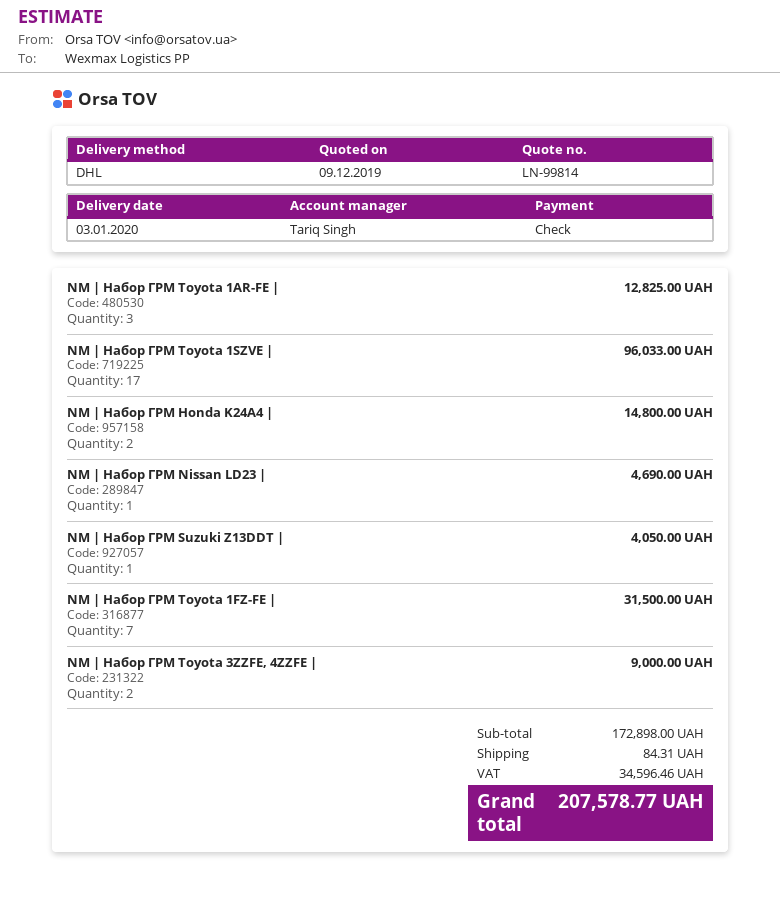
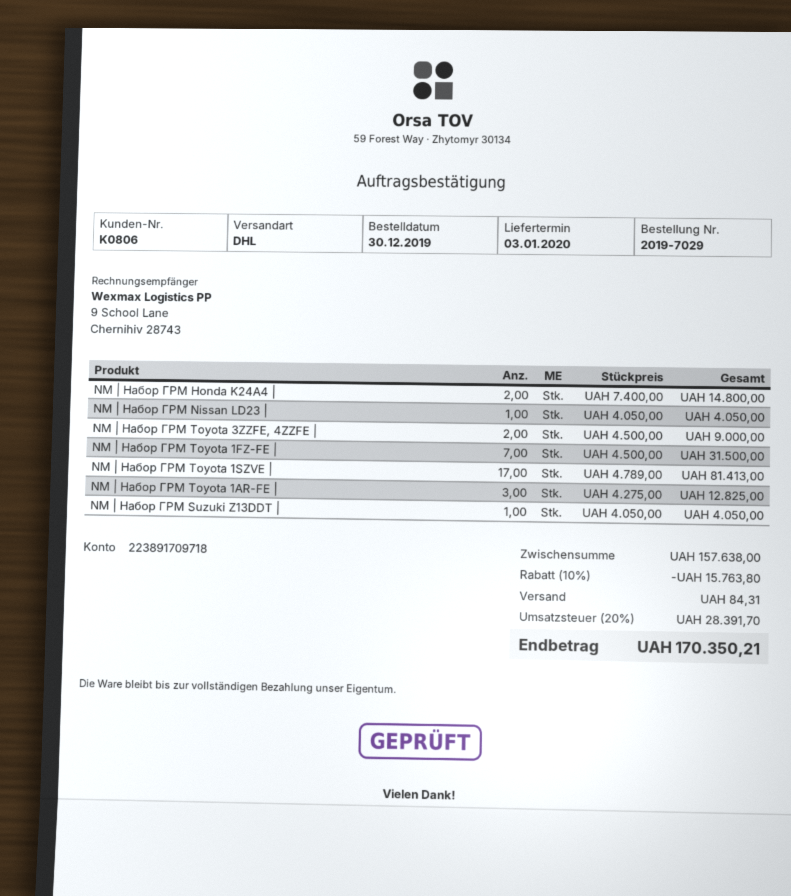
NM | Набор ГРМ Toyota 1SZVE |: 17 for 96033.00 -> 17 for 81413.00
NM | Набор ГРМ Nissan LD23 |: 1 for 4690.00 -> 1 for 4050.00
subtotal: 172898.00 -> 157638.00
discount: none -> 10% = 15763.80
tax: 34596.46 -> 28391.70
total: 207578.77 -> 170350.21

